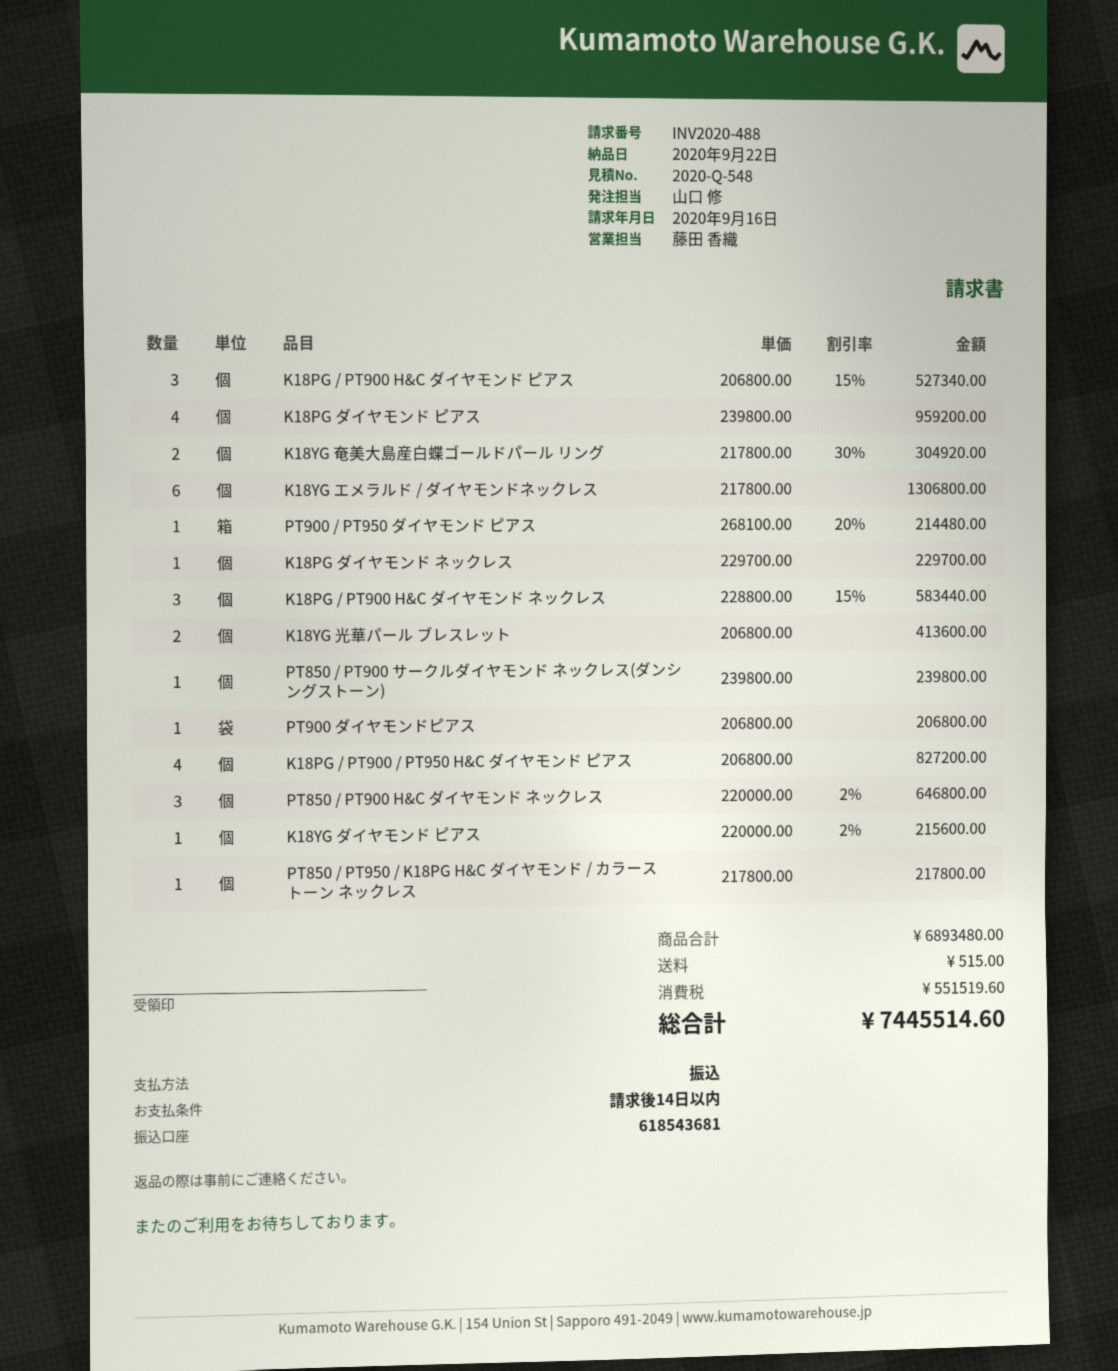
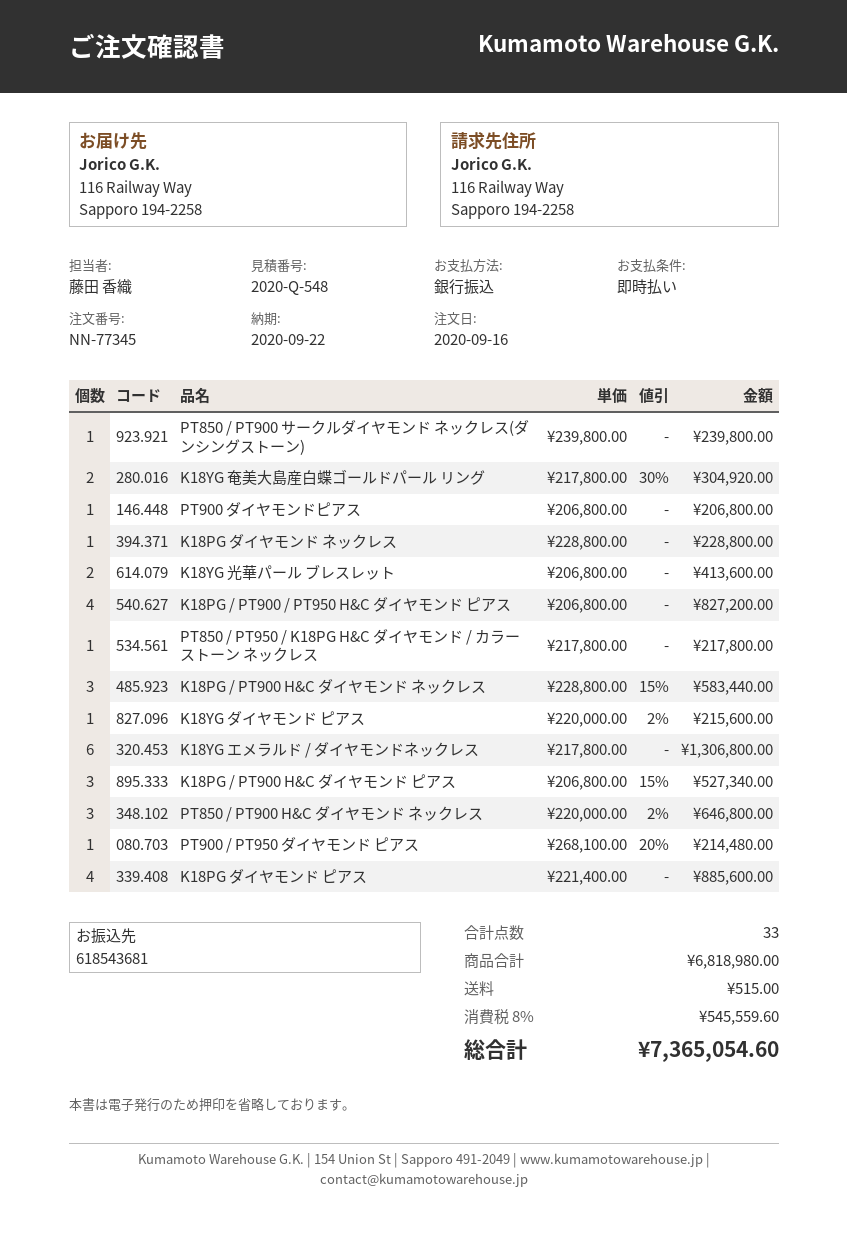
payment terms: 14 days -> on receipt
K18PG ダイヤモンド ピアス: 4 x 239800.00 = 959200.00 -> 4 x 221400.00 = 885600.00
K18PG ダイヤモンド ネックレス: 1 x 229700.00 = 229700.00 -> 1 x 228800.00 = 228800.00
subtotal: 6893480.00 -> 6818980.00
tax: 551519.60 -> 545559.60
total: 7445514.60 -> 7365054.60

